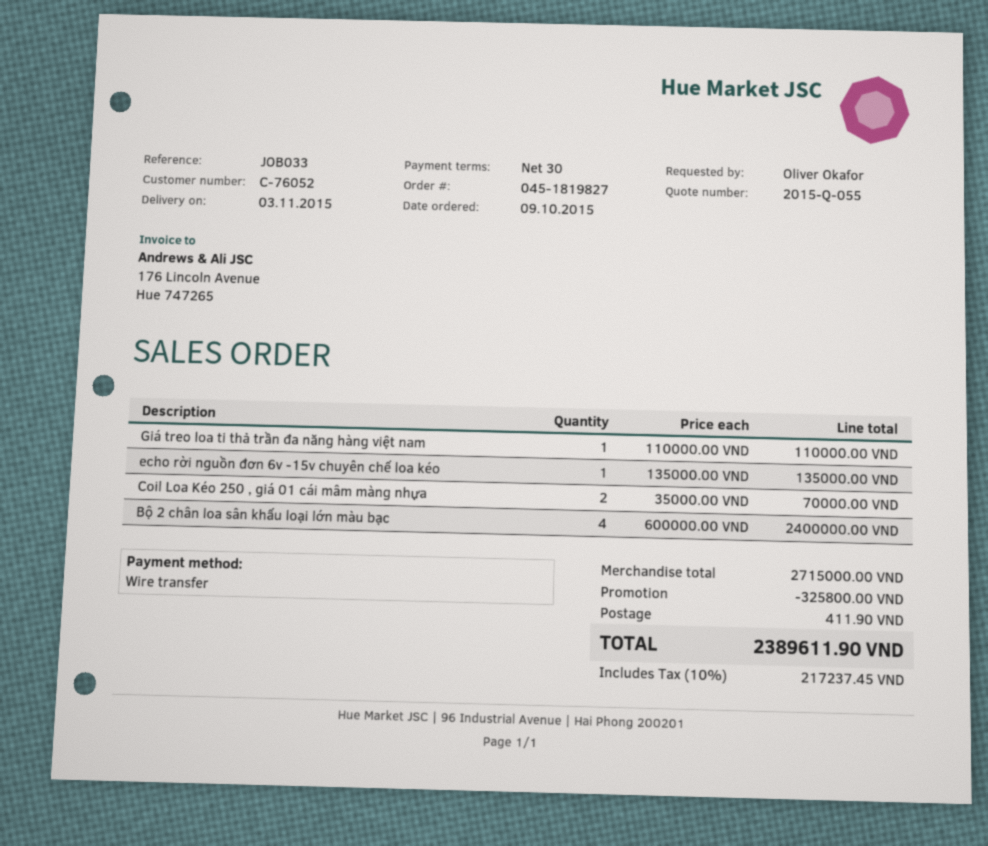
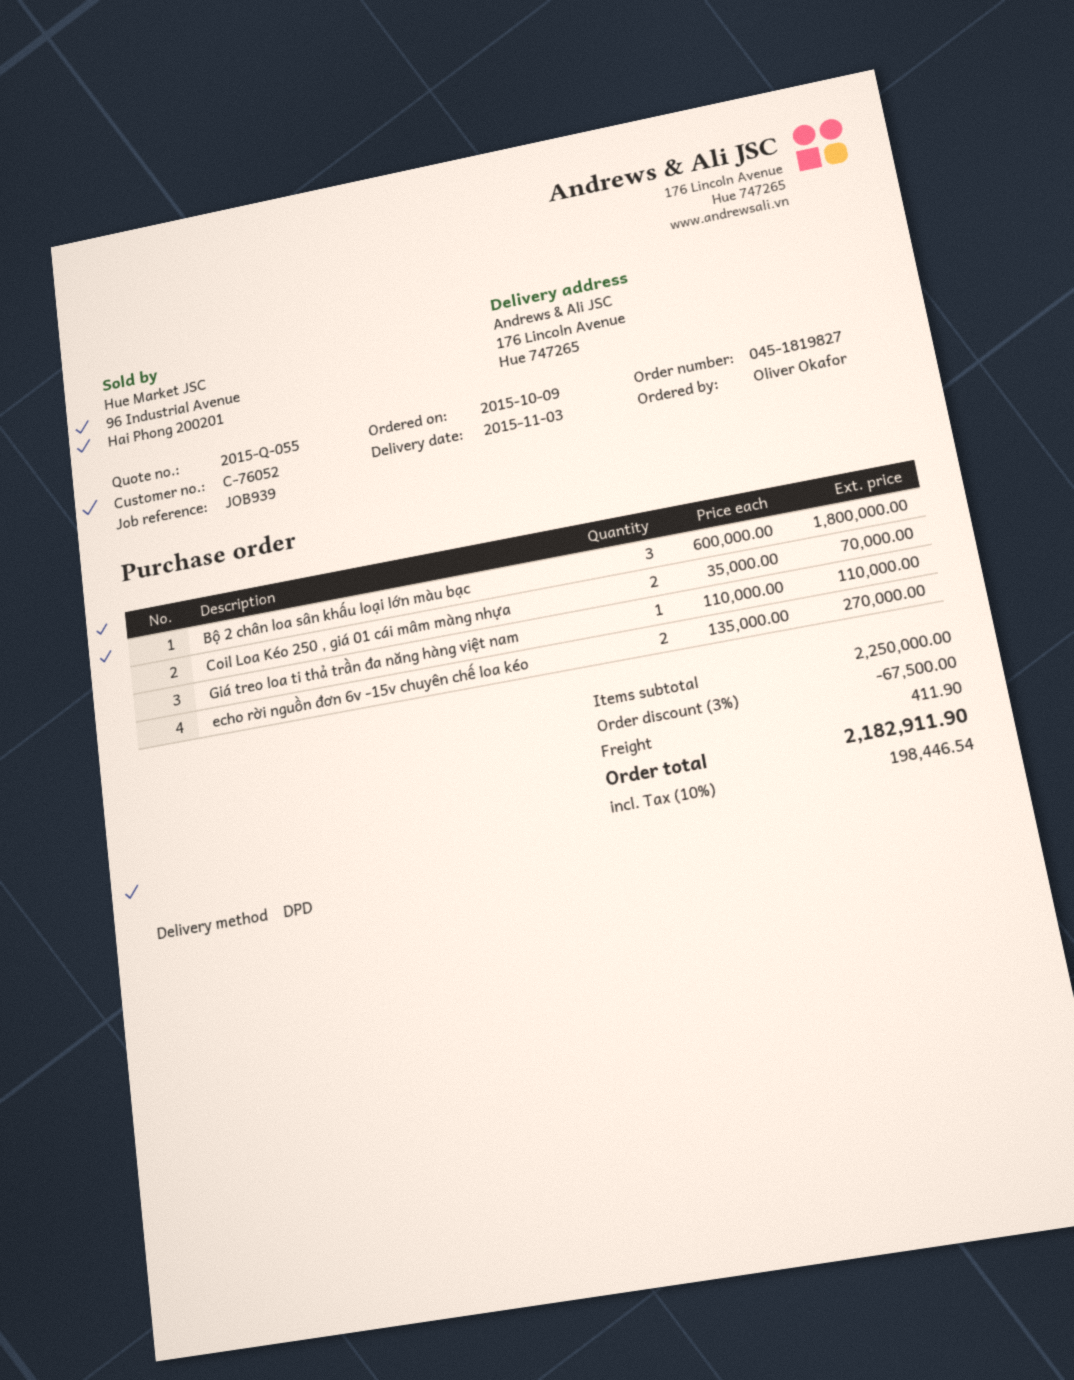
reference: JOB033 -> JOB939
echo rời nguồn đơn 6v -15v chuyên chế loa kéo: 1 x 135000.00 = 135000.00 -> 2 x 135000.00 = 270000.00
Bộ 2 chân loa sân khấu loại lớn màu bạc: 4 x 600000.00 = 2400000.00 -> 3 x 600000.00 = 1800000.00
subtotal: 2715000.00 -> 2250000.00
discount: 325800.00 -> 67500.00
tax: 10% = 217237.45 -> 10% = 198446.54
total: 2389611.90 -> 2182911.90

